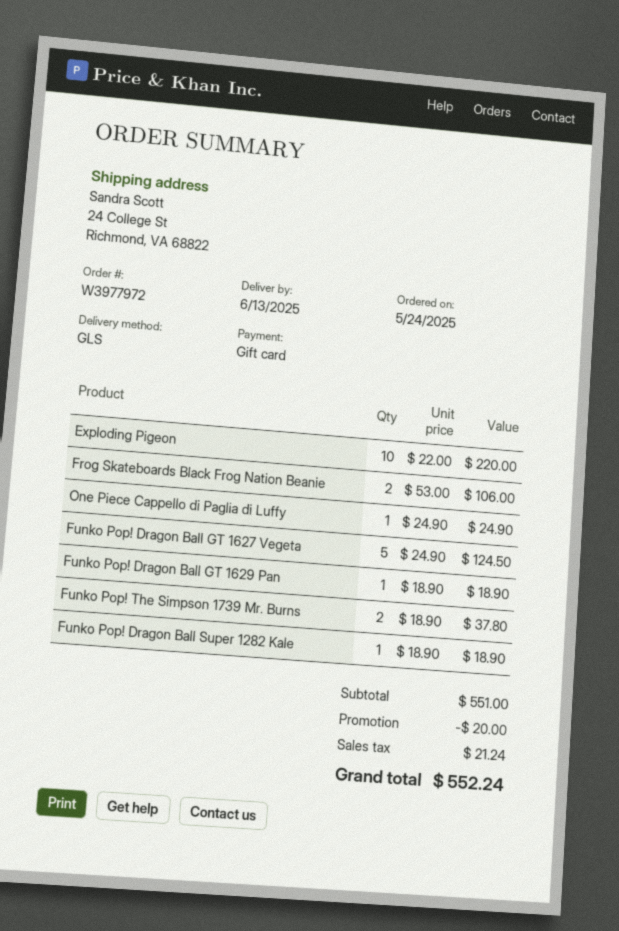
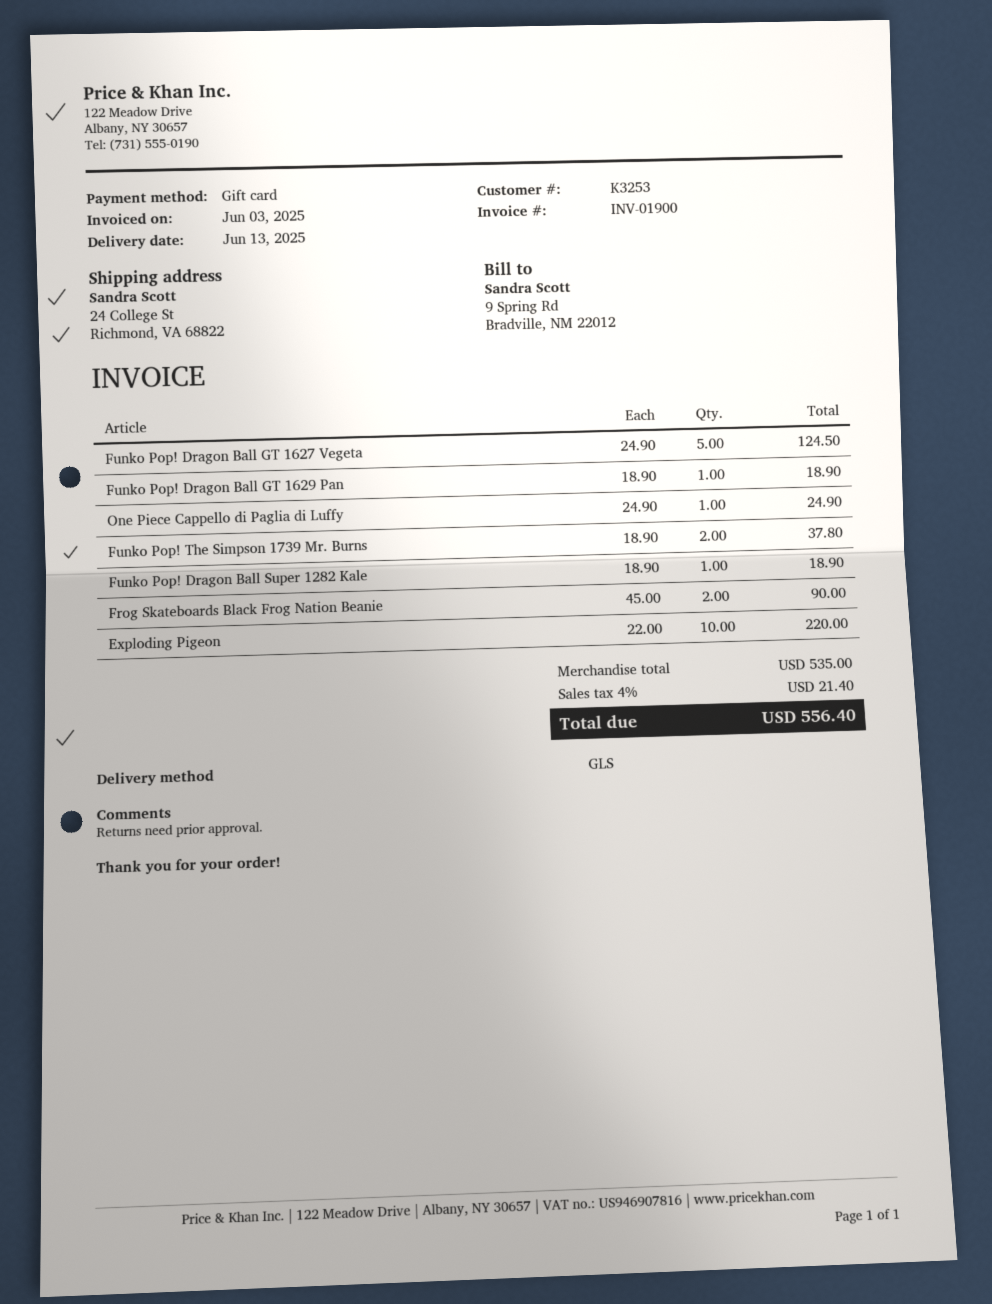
Frog Skateboards Black Frog Nation Beanie: 2 x 53.00 = 106.00 -> 2 x 45.00 = 90.00
subtotal: 551.00 -> 535.00
discount: 20.00 -> none
tax: 21.24 -> 21.40
total: 552.24 -> 556.40

